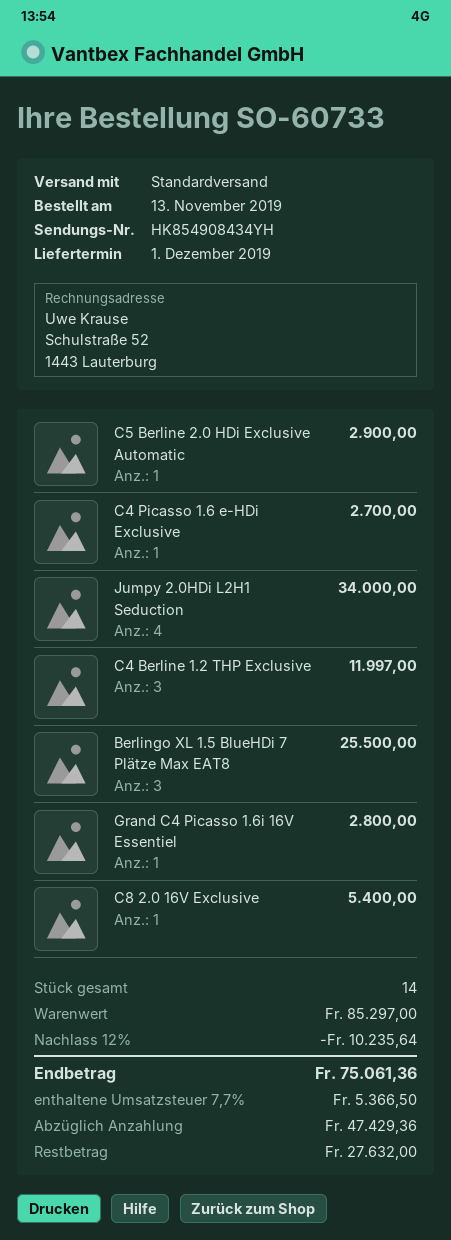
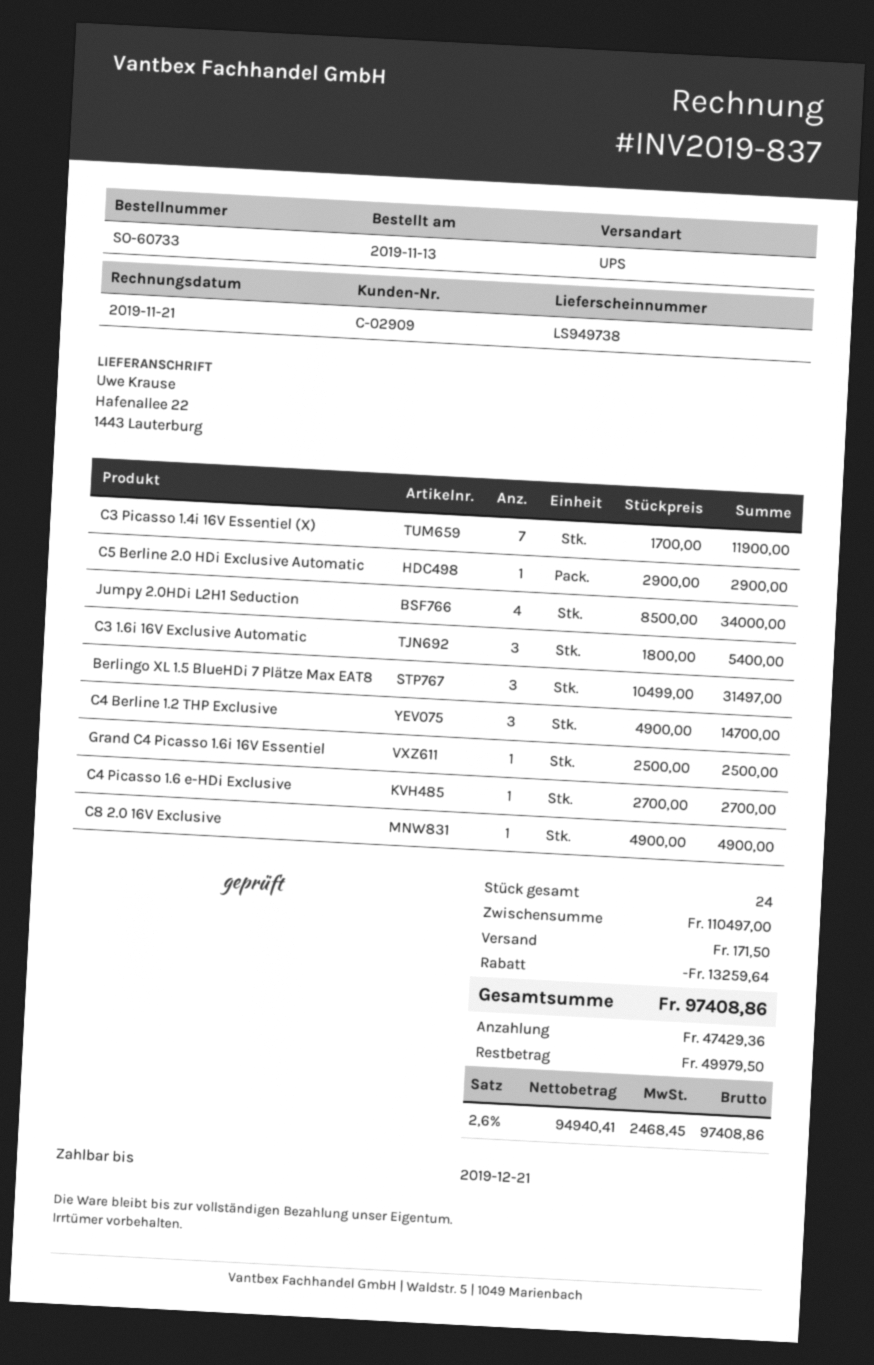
shipping method: standard -> UPS
C4 Berline 1.2 THP Exclusive: 3 for 11997.00 -> 3 for 14700.00
Berlingo XL 1.5 BlueHDi 7 Plätze Max EAT8: 3 for 25500.00 -> 3 for 31497.00
Grand C4 Picasso 1.6i 16V Essentiel: 1 for 2800.00 -> 1 for 2500.00
C8 2.0 16V Exclusive: 1 for 5400.00 -> 1 for 4900.00
C3 Picasso 1.4i 16V Essentiel (X): none -> 7 for 11900.00
C3 1.6i 16V Exclusive Automatic: none -> 3 for 5400.00
total quantity: 14 -> 24
subtotal: 85297.00 -> 110497.00
discount: 10235.64 -> 13259.64
shipping: none -> 171.50
tax: 7.7% = 5366.50 -> 2.6% = 2468.45
total: 75061.36 -> 97408.86
balance: 27632.00 -> 49979.50

